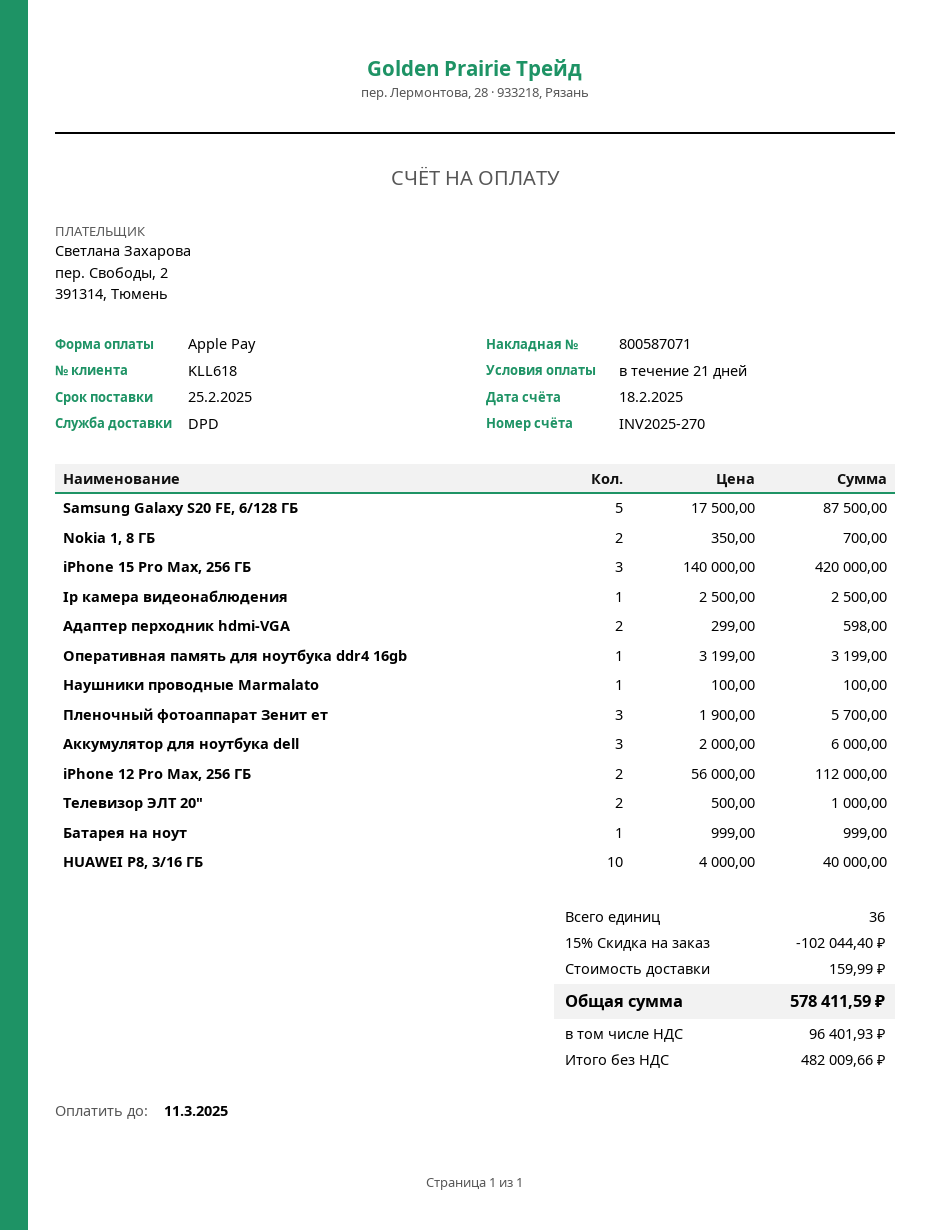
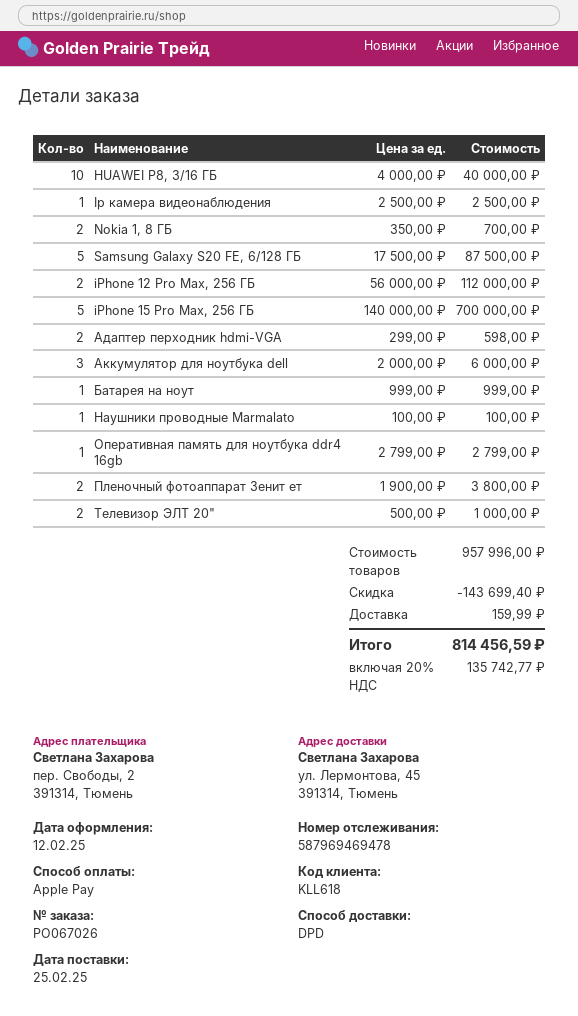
iPhone 15 Pro Max, 256 ГБ: 3 x 140000.00 = 420000.00 -> 5 x 140000.00 = 700000.00
Оперативная память для ноутбука ddr4 16gb: 1 x 3199.00 = 3199.00 -> 1 x 2799.00 = 2799.00
Пленочный фотоаппарат Зенит ет: 3 x 1900.00 = 5700.00 -> 2 x 1900.00 = 3800.00
discount: 102044.40 -> 143699.40
tax: 96401.93 -> 135742.77
total: 578411.59 -> 814456.59

